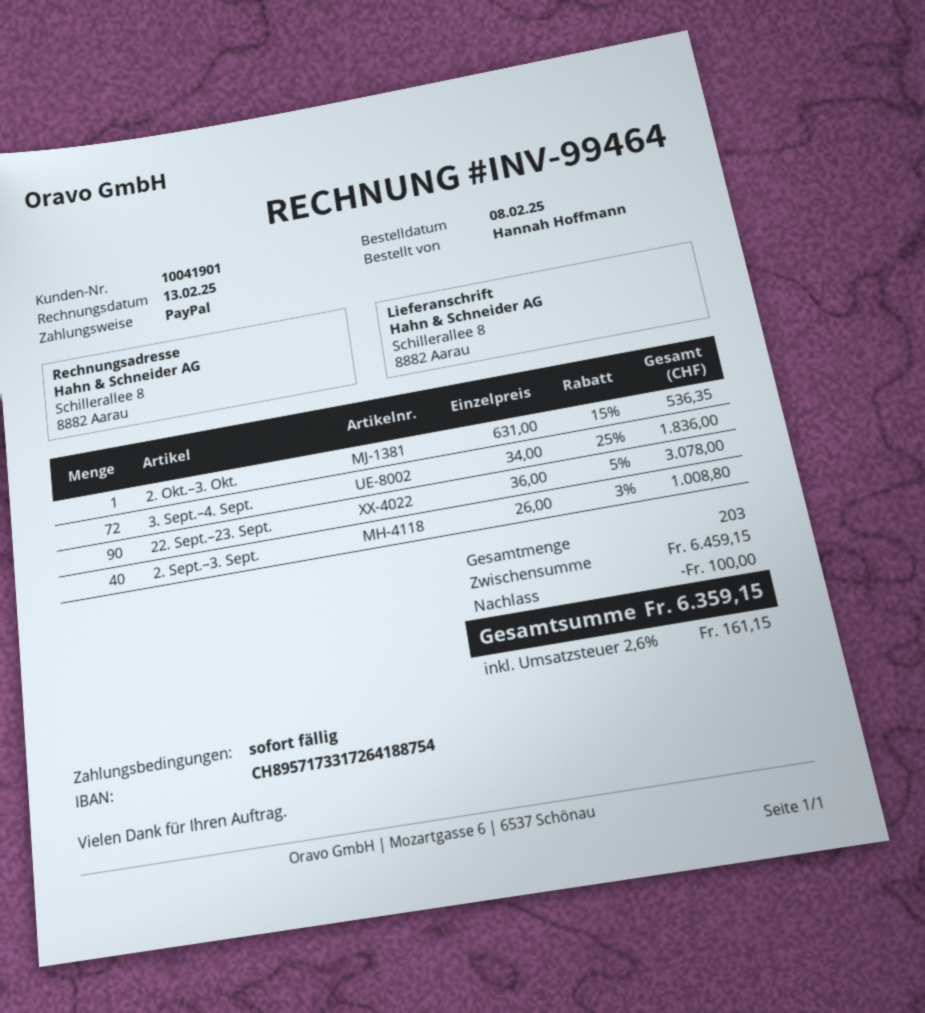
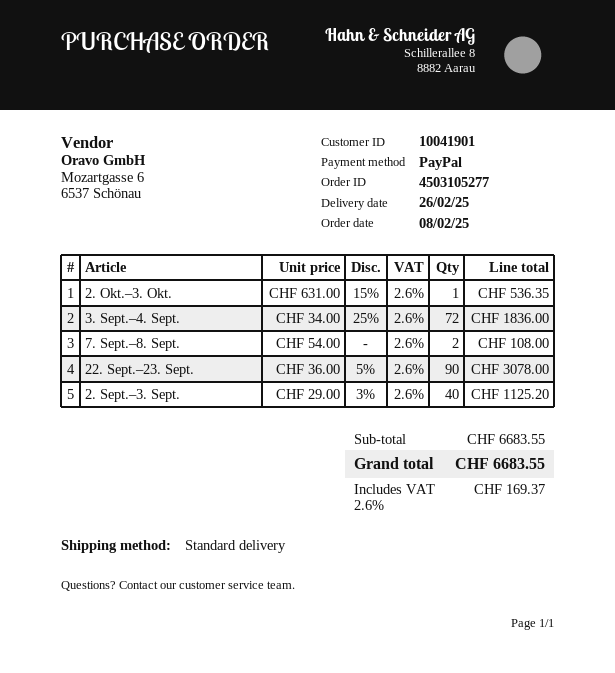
2. Sept.–3. Sept.: 40 x 26.00 - 3% = 1008.80 -> 40 x 29.00 - 3% = 1125.20
7. Sept.–8. Sept.: none -> 2 x 54.00 = 108.00
subtotal: 6459.15 -> 6683.55
discount: 100.00 -> none
tax: 2.6% = 161.15 -> 2.6% = 169.37
total: 6359.15 -> 6683.55

